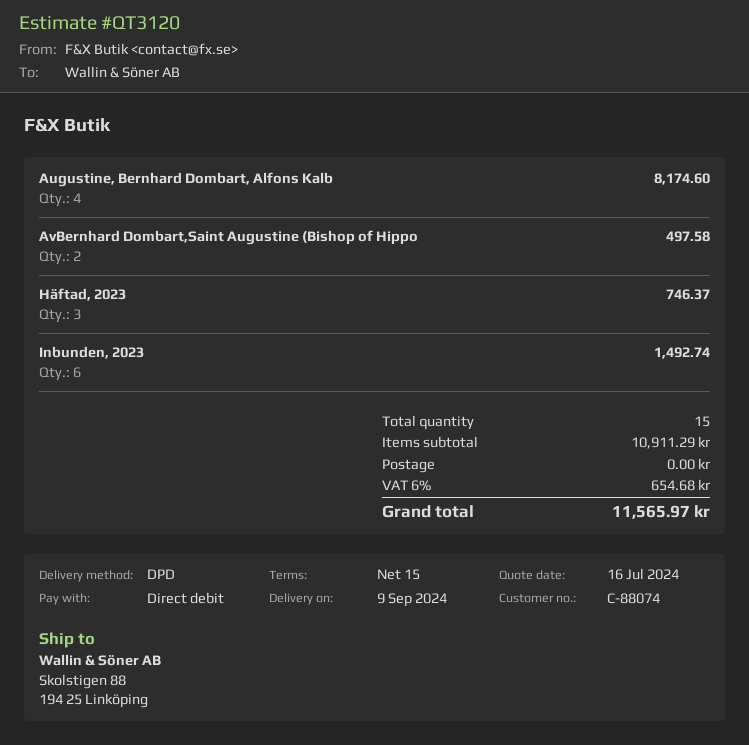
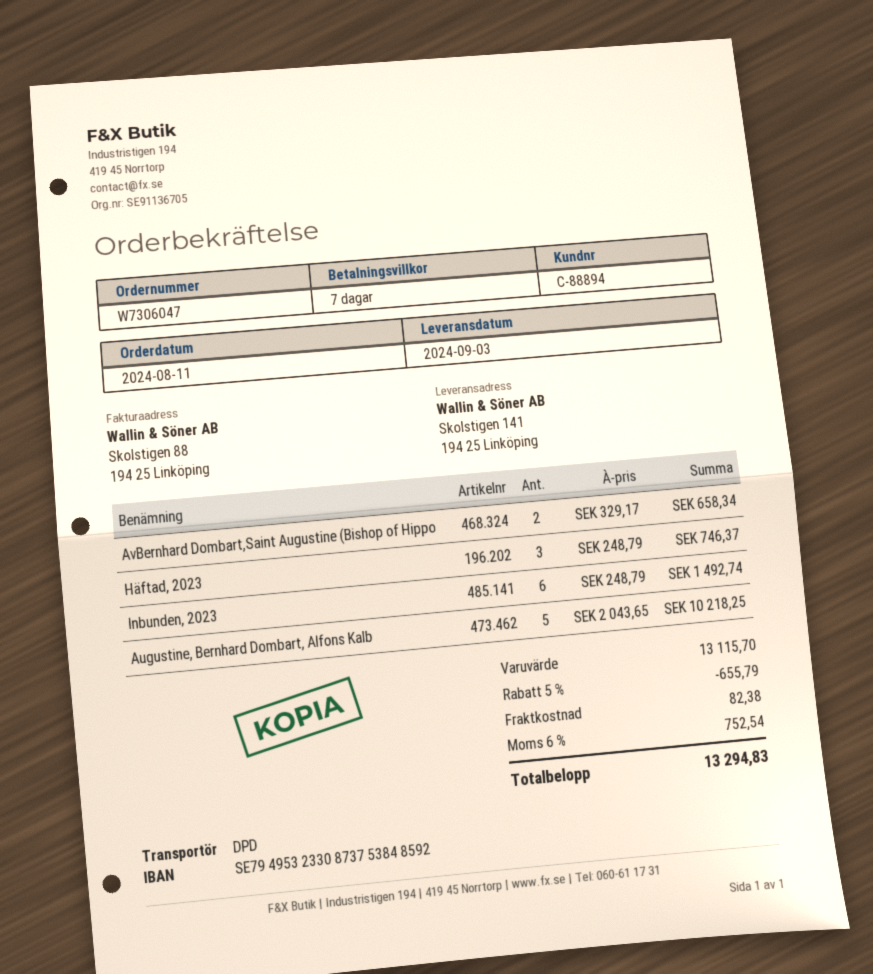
delivery date: 2024-09-09 -> 2024-09-03
payment terms: 15 days -> 7 days
customer number: C-88074 -> C-88894
ship to: Skolstigen 88, 194 25 Linköping -> Skolstigen 141, 194 25 Linköping
Augustine, Bernhard Dombart, Alfons Kalb: 4 for 8174.60 -> 5 for 10218.25
AvBernhard Dombart,Saint Augustine (Bishop of Hippo: 2 for 497.58 -> 2 for 658.34
subtotal: 10911.29 -> 13115.70
discount: none -> 5% = 655.79
shipping: 0.00 -> 82.38
tax: 6% = 654.68 -> 6% = 752.54
total: 11565.97 -> 13294.83

